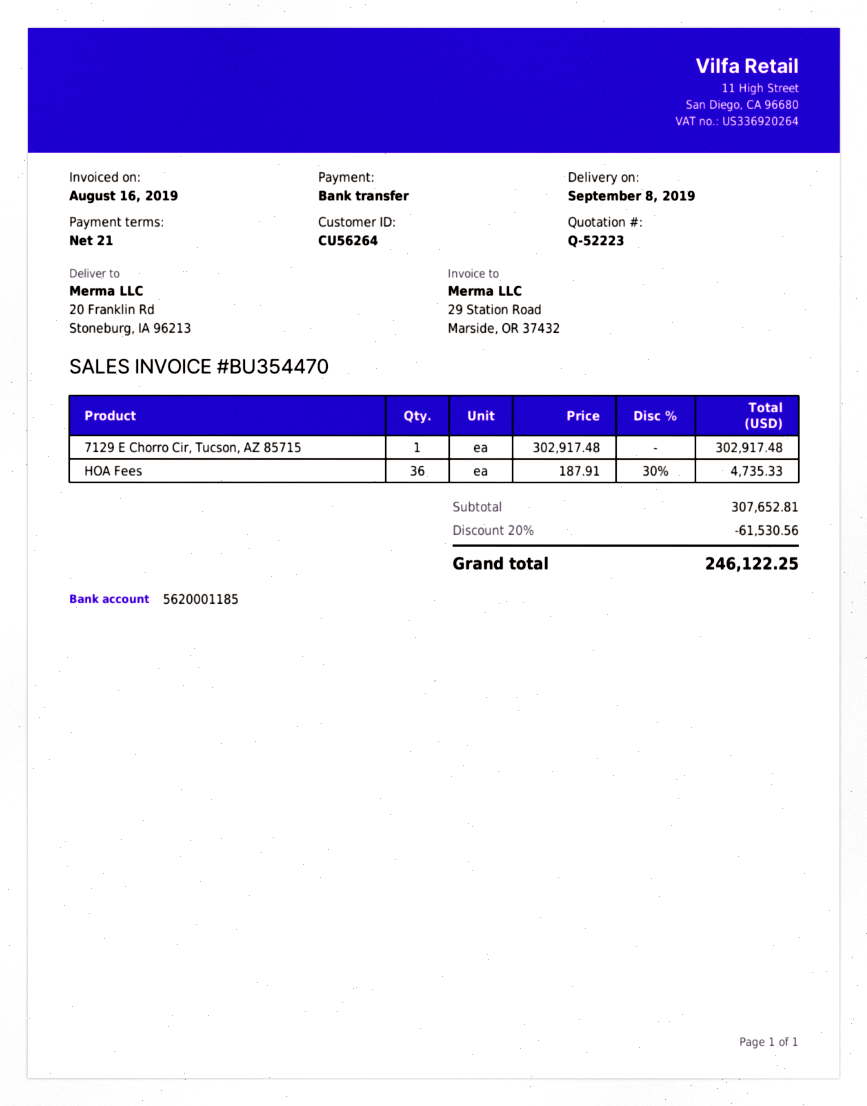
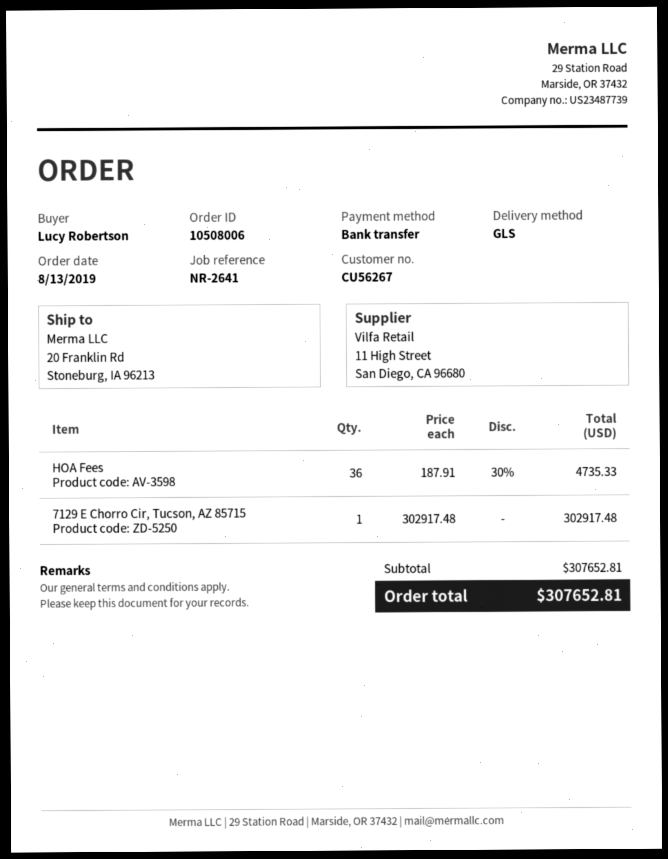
customer number: CU56264 -> CU56267
discount: 20% = 61530.56 -> none
total: 246122.25 -> 307652.81

